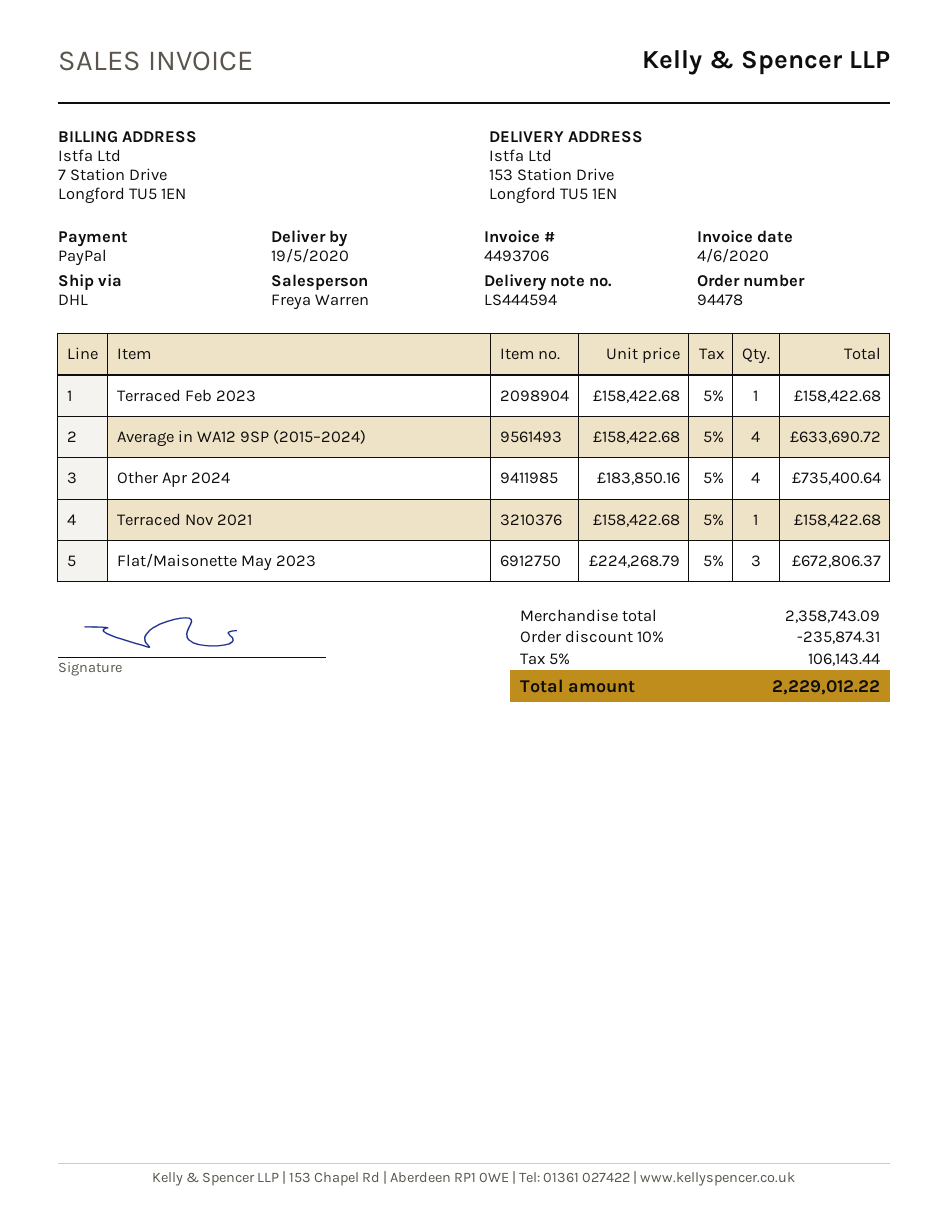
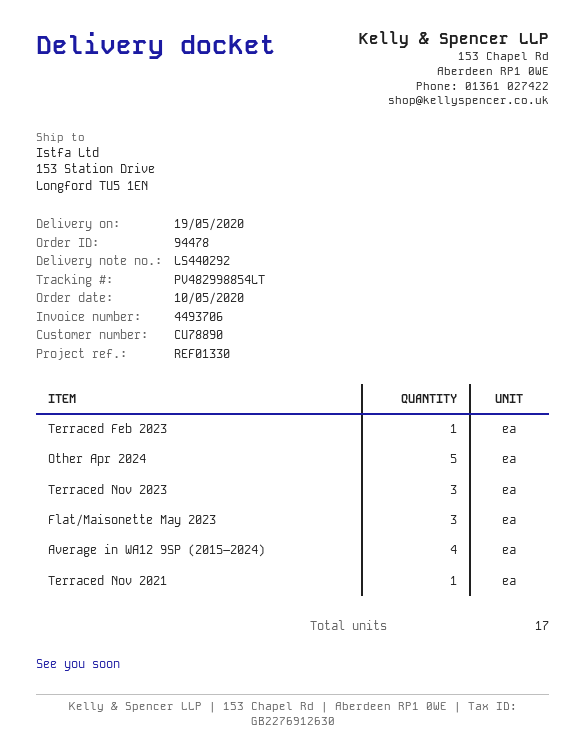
delivery note number: LS444594 -> LS440292
Other Apr 2024: 4 -> 5
Terraced Nov 2023: none -> 3

